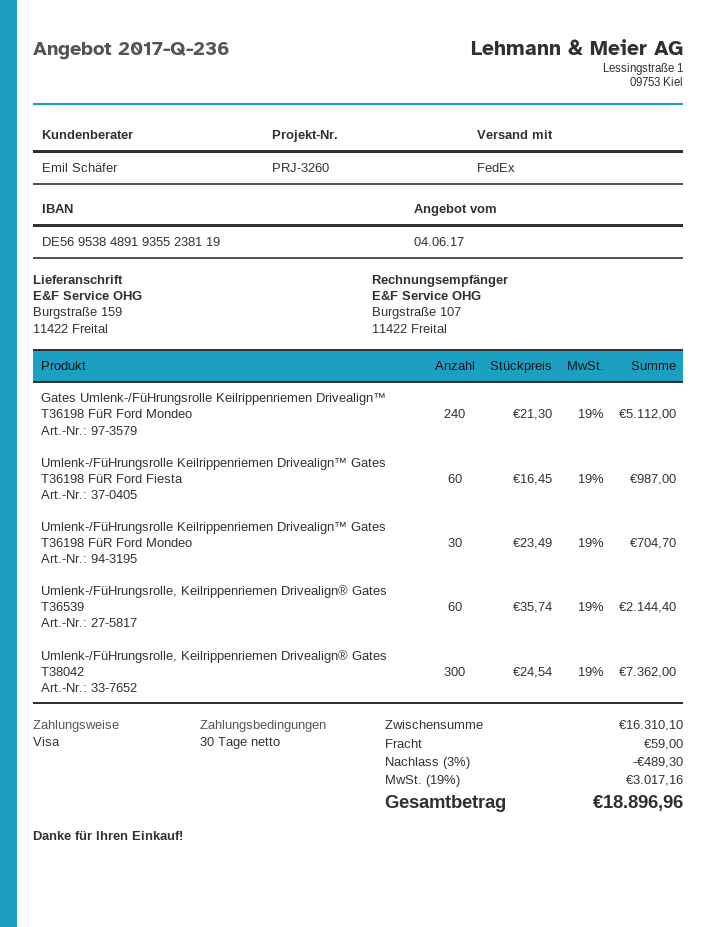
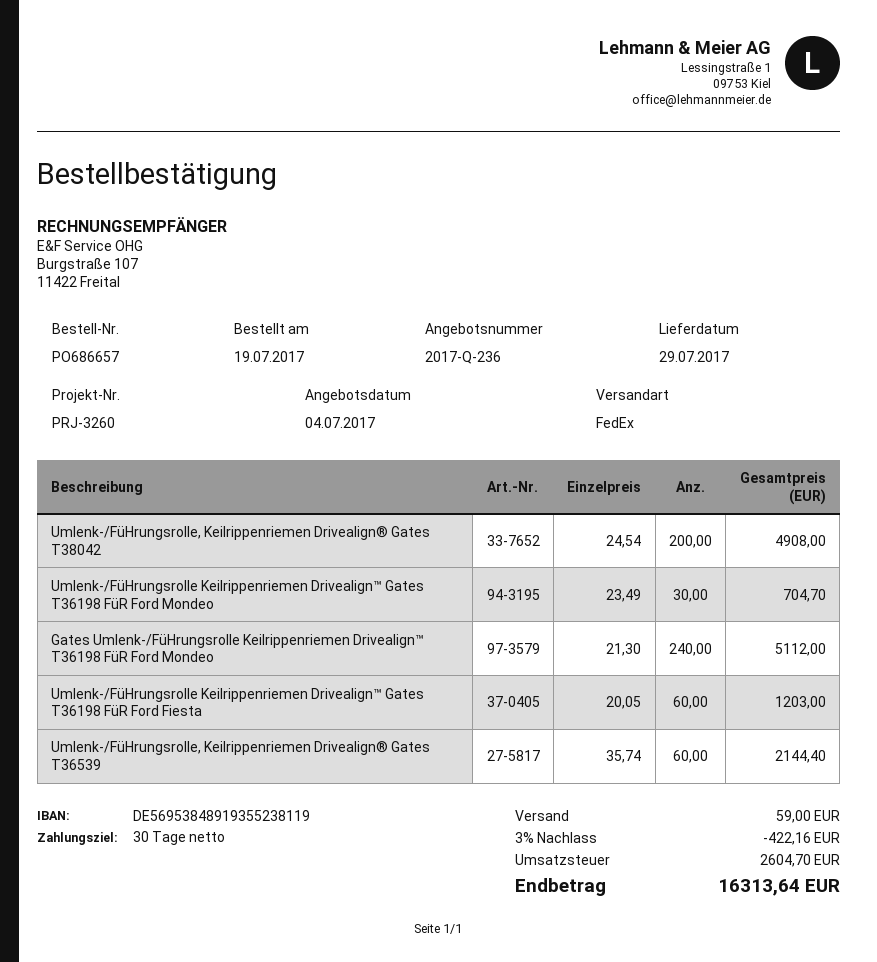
quote date: 2017-06-04 -> 2017-07-04
Umlenk-/FüHrungsrolle Keilrippenriemen Drivealign™ Gates T36198 FüR Ford Fiesta: 60 x 16.45 = 987.00 -> 60 x 20.05 = 1203.00
Umlenk-/FüHrungsrolle, Keilrippenriemen Drivealign® Gates T38042: 300 x 24.54 = 7362.00 -> 200 x 24.54 = 4908.00
discount: 3% = 489.30 -> 3% = 422.16
tax: 3017.16 -> 2604.70
total: 18896.96 -> 16313.64

